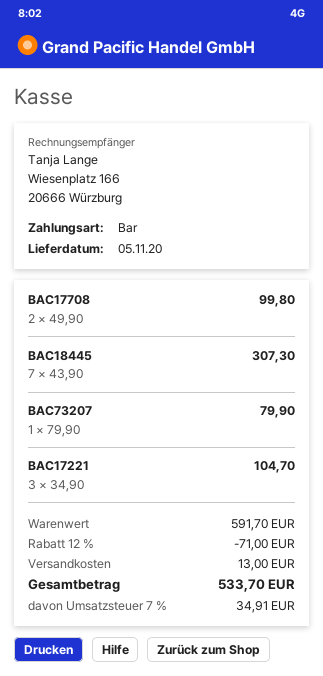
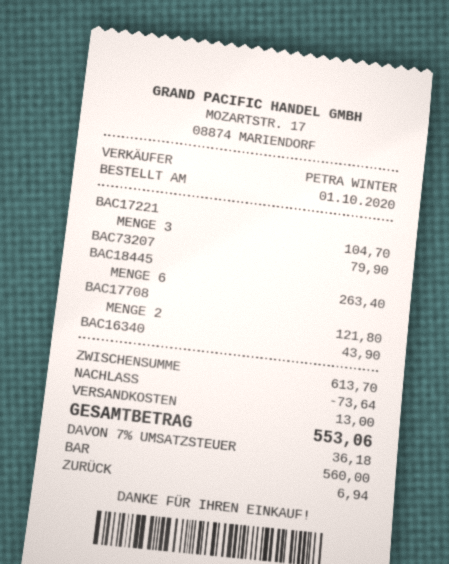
BAC17708: 2 for 99.80 -> 2 for 121.80
BAC18445: 7 for 307.30 -> 6 for 263.40
BAC16340: none -> 1 for 43.90
subtotal: 591.70 -> 613.70
discount: 71.00 -> 73.64
tax: 7% = 34.91 -> 7% = 36.18
total: 533.70 -> 553.06

